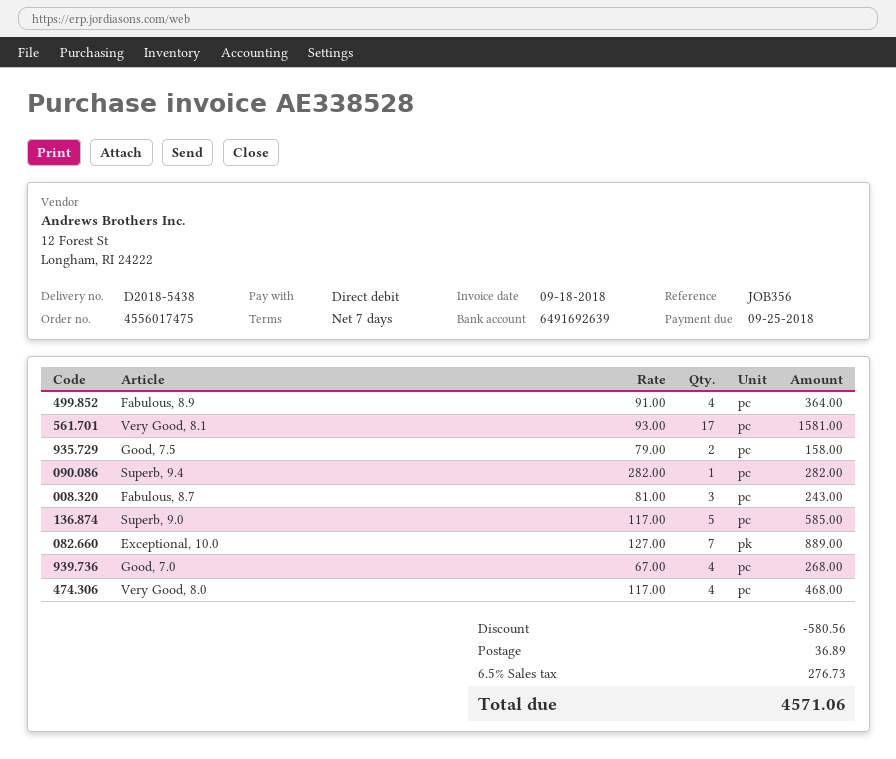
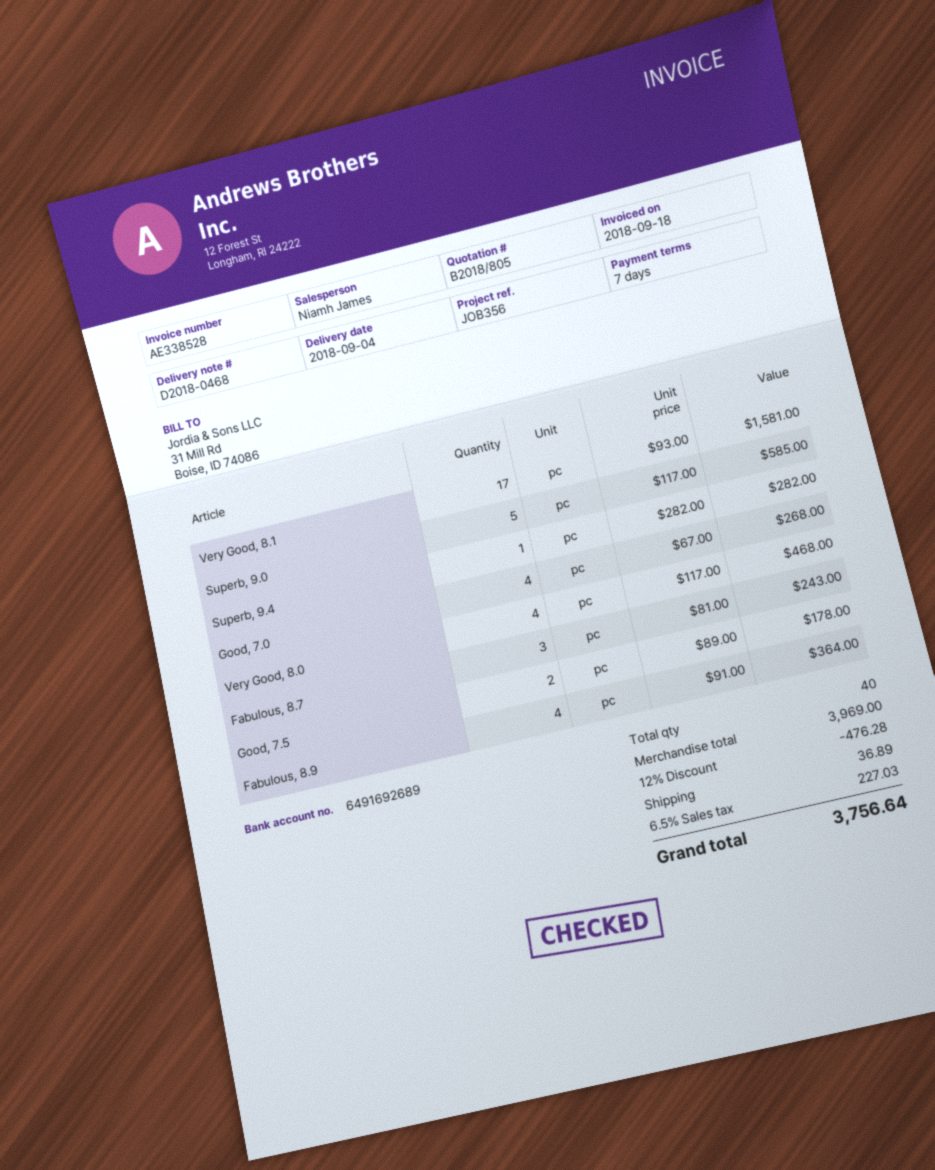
delivery note number: D2018-5438 -> D2018-0468
bank account: 6491692639 -> 6491692689
Good, 7.5: 2 x 79.00 = 158.00 -> 2 x 89.00 = 178.00
Exceptional, 10.0: 7 x 127.00 = 889.00 -> none
discount: 580.56 -> 476.28
tax: 6.5% = 276.73 -> 6.5% = 227.03
total: 4571.06 -> 3756.64

